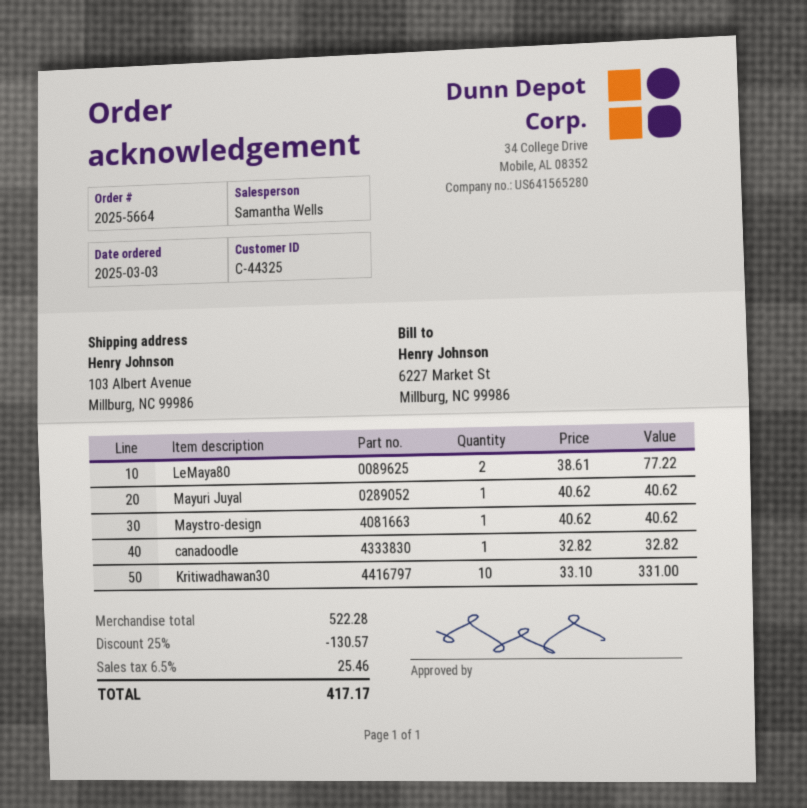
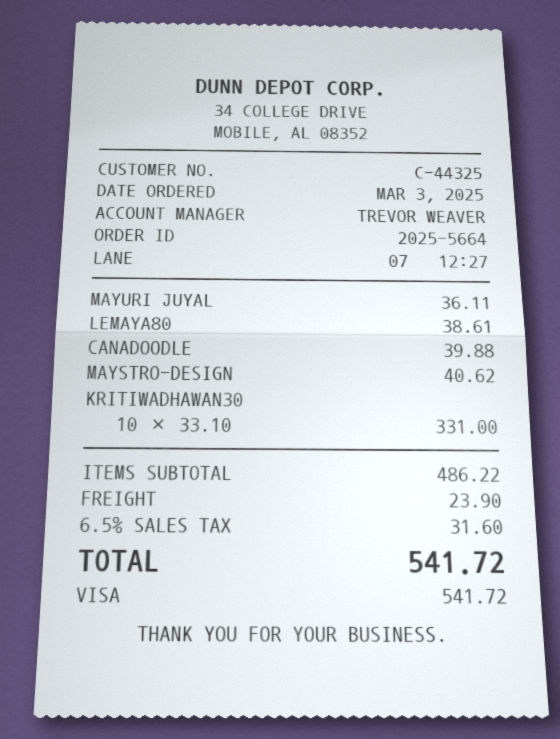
sales rep: Samantha Wells -> TREVOR WEAVER
LeMaya80: 2 x 38.61 = 77.22 -> 1 x 38.61 = 38.61
Mayuri Juyal: 1 x 40.62 = 40.62 -> 1 x 36.11 = 36.11
canadoodle: 1 x 32.82 = 32.82 -> 1 x 39.88 = 39.88
subtotal: 522.28 -> 486.22
discount: 25% = 130.57 -> none
shipping: none -> 23.90
tax: 6.5% = 25.46 -> 6.5% = 31.60
total: 417.17 -> 541.72

